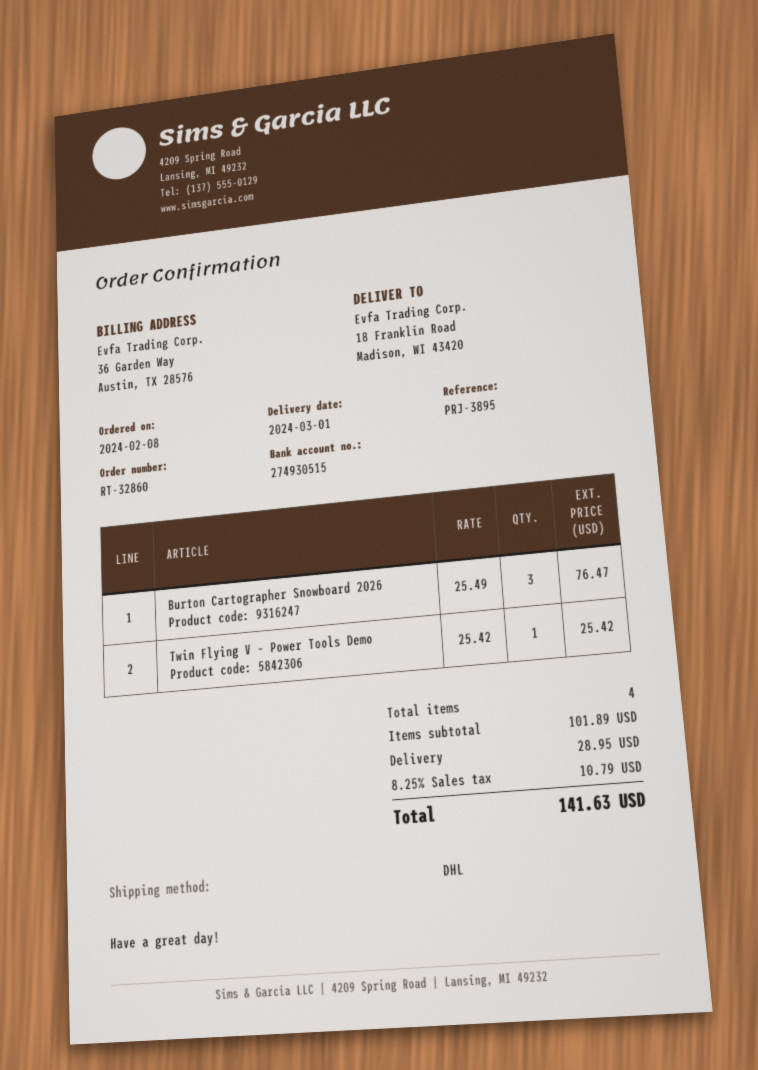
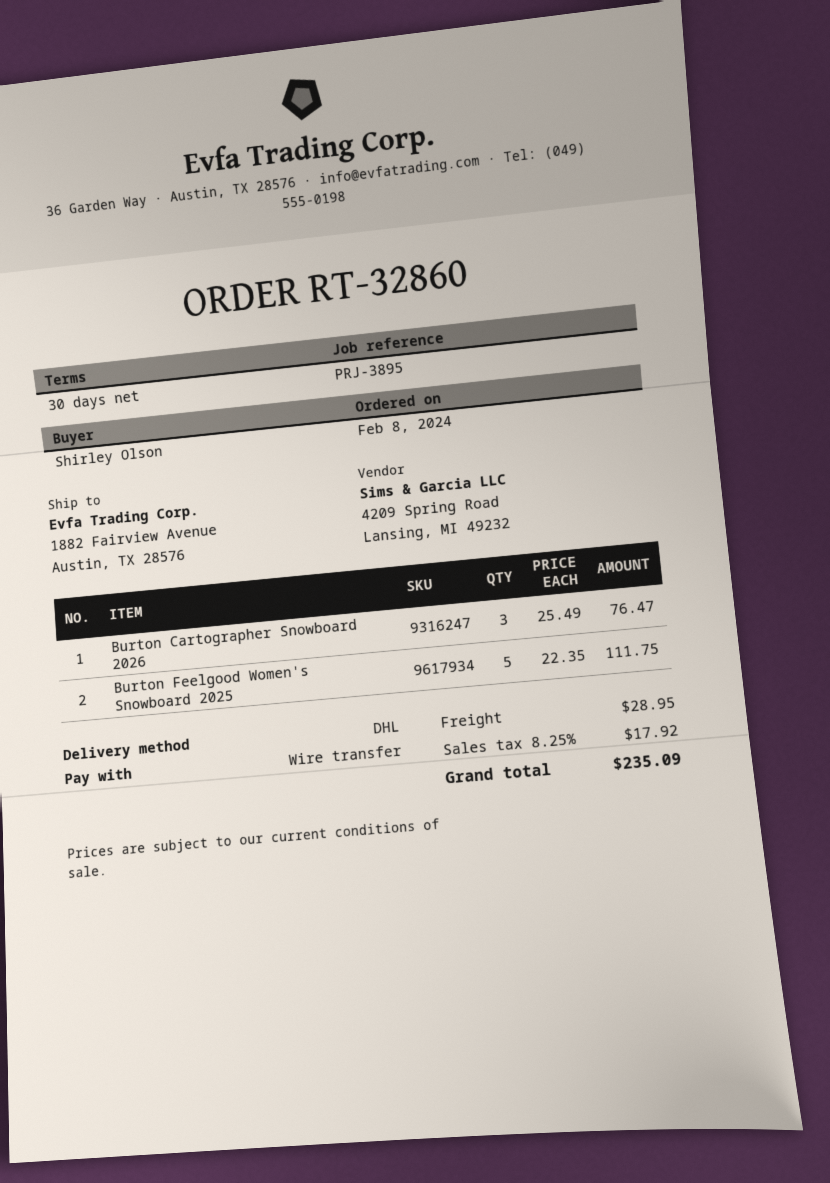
ship to: 18 Franklin Road, Madison, WI 43420 -> 1882 Fairview Avenue, Austin, TX 28576
Twin Flying V – Power Tools Demo: 1 x 25.42 = 25.42 -> none
Burton Feelgood Women's Snowboard 2025: none -> 5 x 22.35 = 111.75
tax: 8.25% = 10.79 -> 8.25% = 17.92
total: 141.63 -> 235.09

